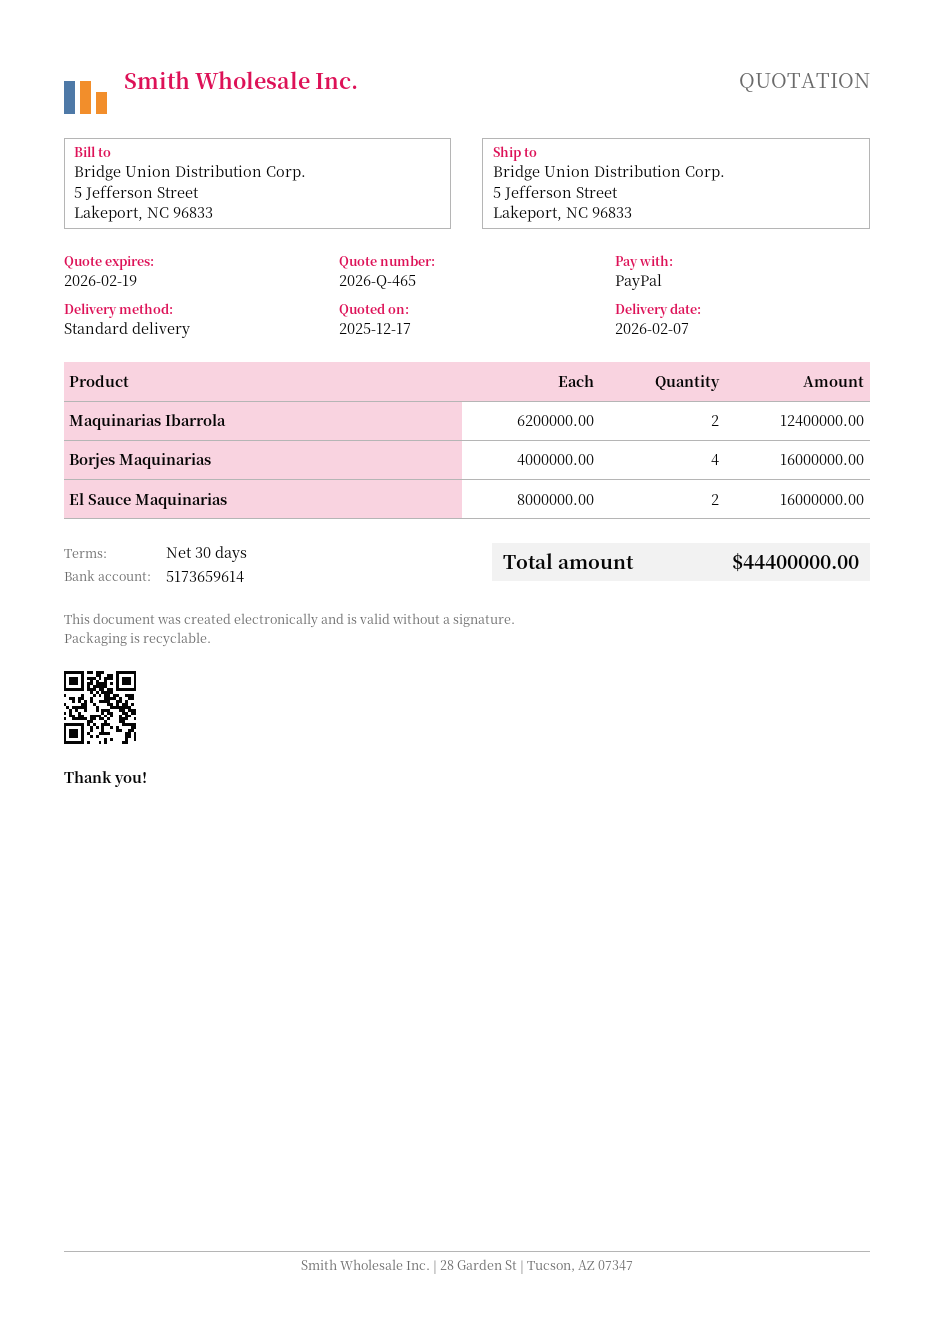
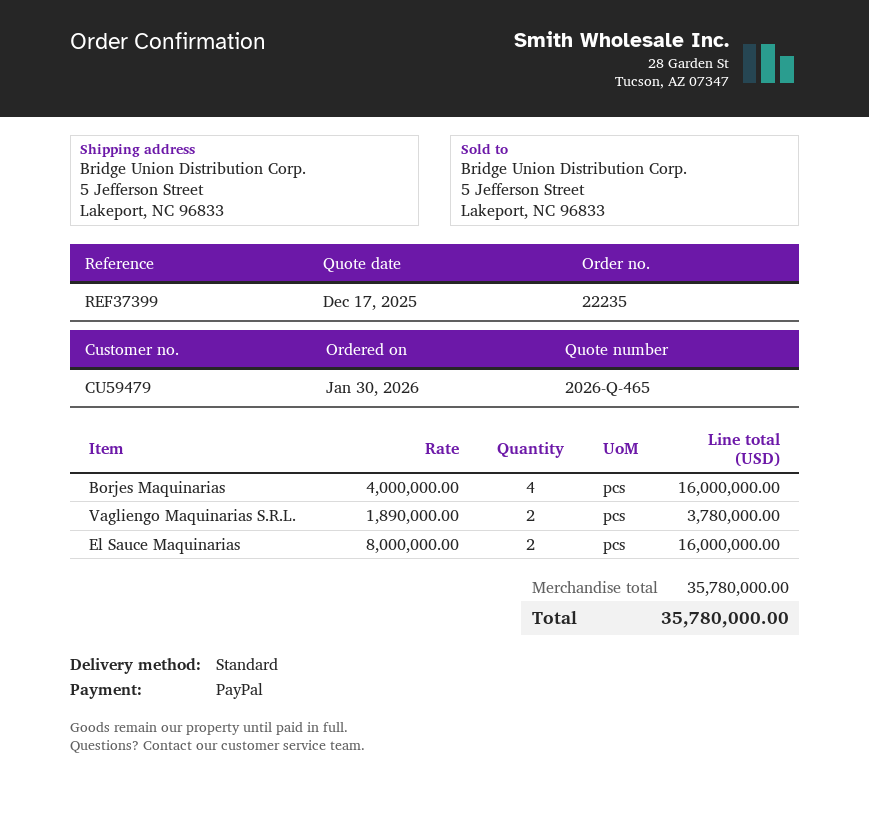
Maquinarias Ibarrola: 2 x 6200000.00 = 12400000.00 -> none
Vagliengo Maquinarias S.R.L.: none -> 2 x 1890000.00 = 3780000.00
total: 44400000.00 -> 35780000.00

